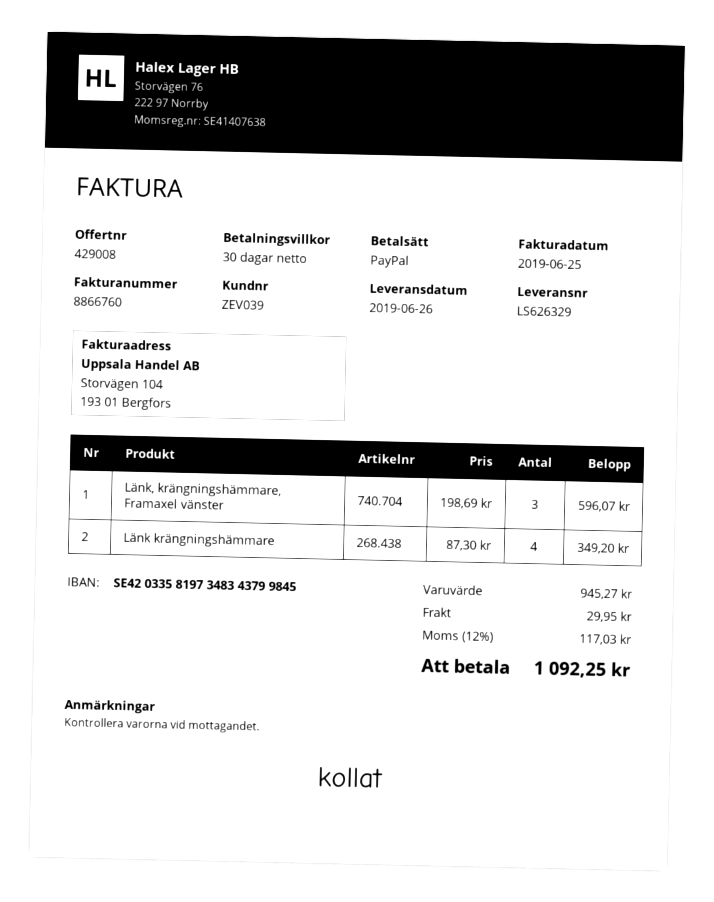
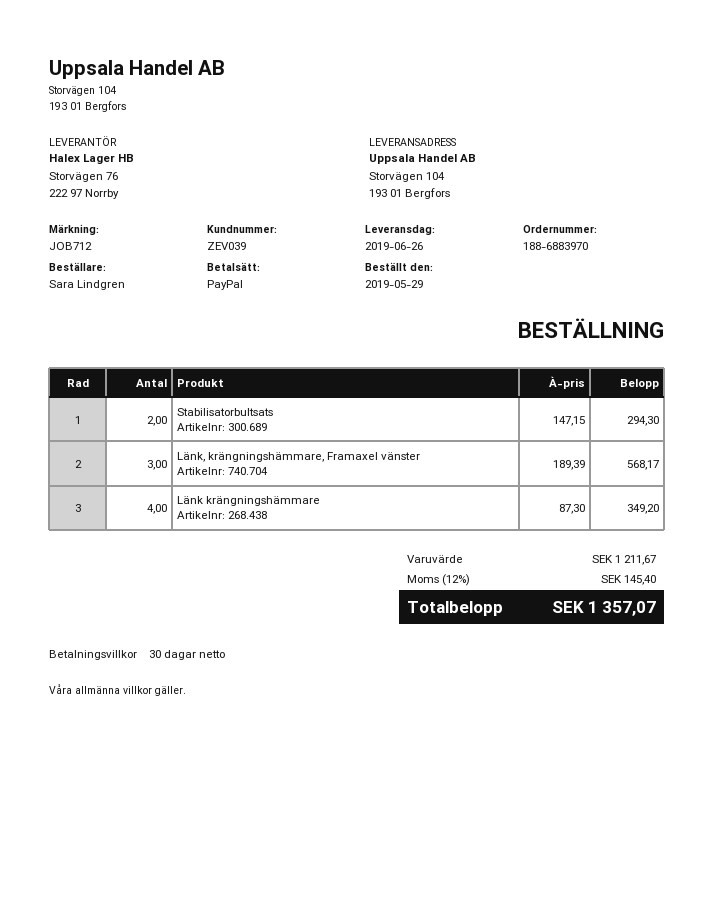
Länk, krängningshämmare, Framaxel vänster: 3 x 198.69 = 596.07 -> 3 x 189.39 = 568.17
Stabilisatorbultsats: none -> 2 x 147.15 = 294.30
subtotal: 945.27 -> 1211.67
shipping: 29.95 -> none
tax: 12% = 117.03 -> 12% = 145.40
total: 1092.25 -> 1357.07

